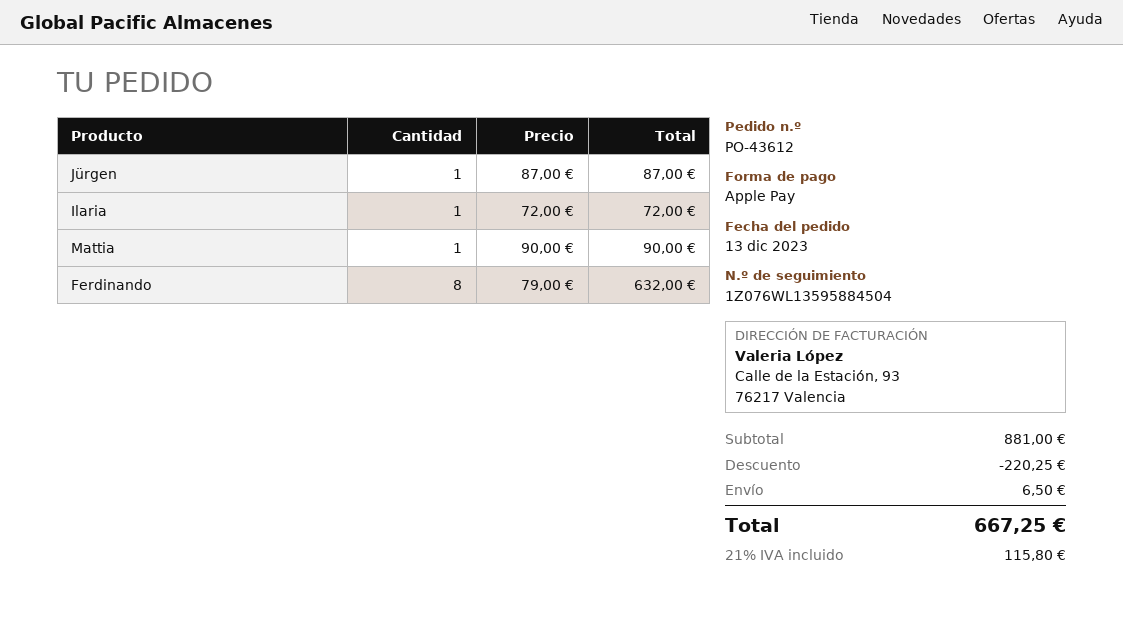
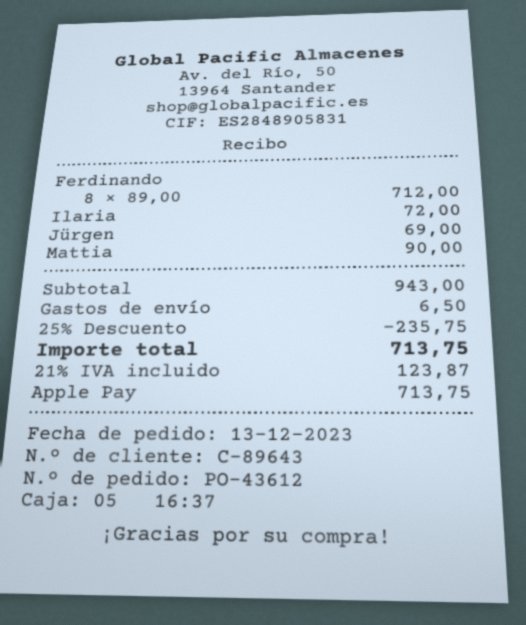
Jürgen: 1 x 87.00 = 87.00 -> 1 x 69.00 = 69.00
Ferdinando: 8 x 79.00 = 632.00 -> 8 x 89.00 = 712.00
subtotal: 881.00 -> 943.00
discount: 220.25 -> 235.75
tax: 21% = 115.80 -> 21% = 123.87
total: 667.25 -> 713.75

